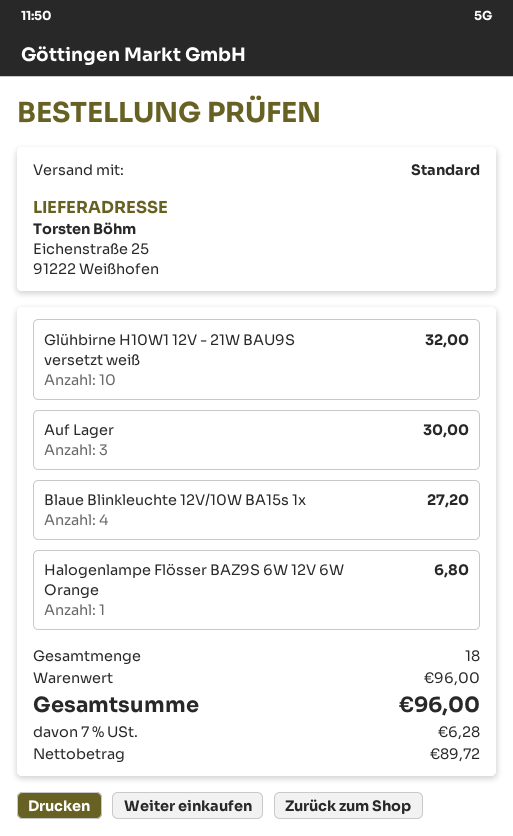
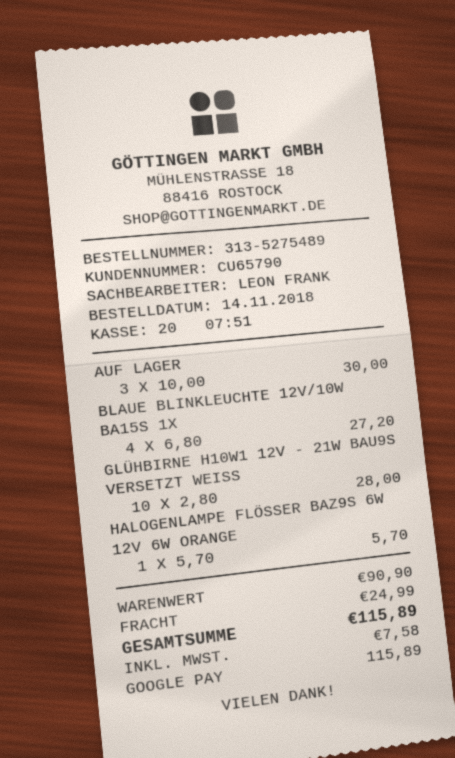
Glühbirne H10W1 12V - 21W BAU9S versetzt weiß: 10 for 32.00 -> 10 for 28.00
Halogenlampe Flösser BAZ9S 6W 12V 6W Orange: 1 for 6.80 -> 1 for 5.70
subtotal: 96.00 -> 90.90
shipping: none -> 24.99
tax: 6.28 -> 7.58
total: 96.00 -> 115.89

